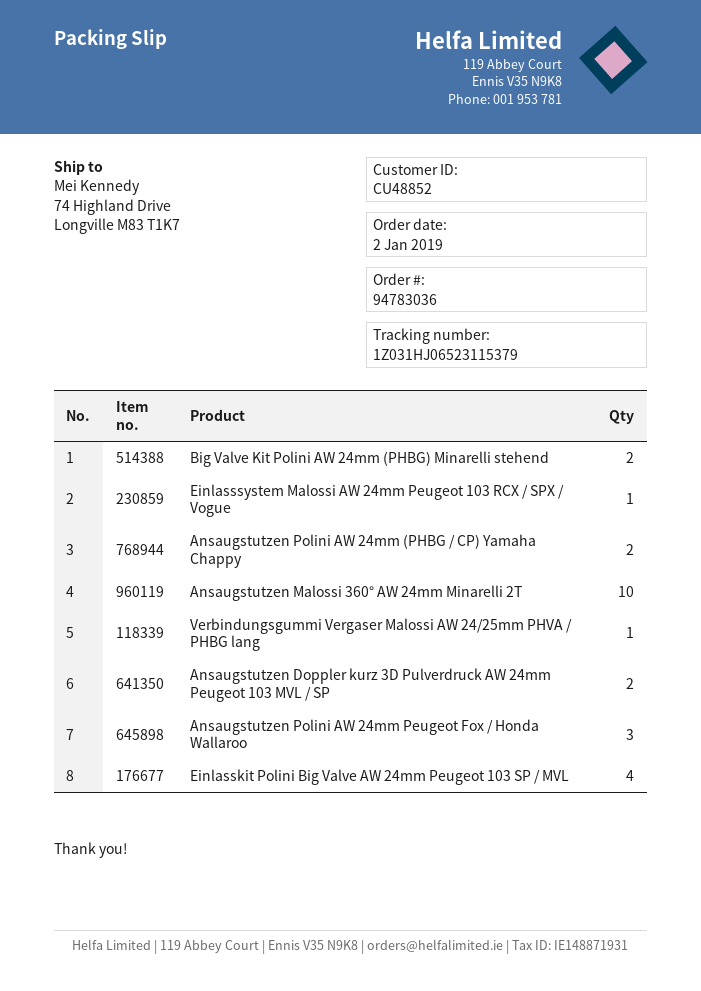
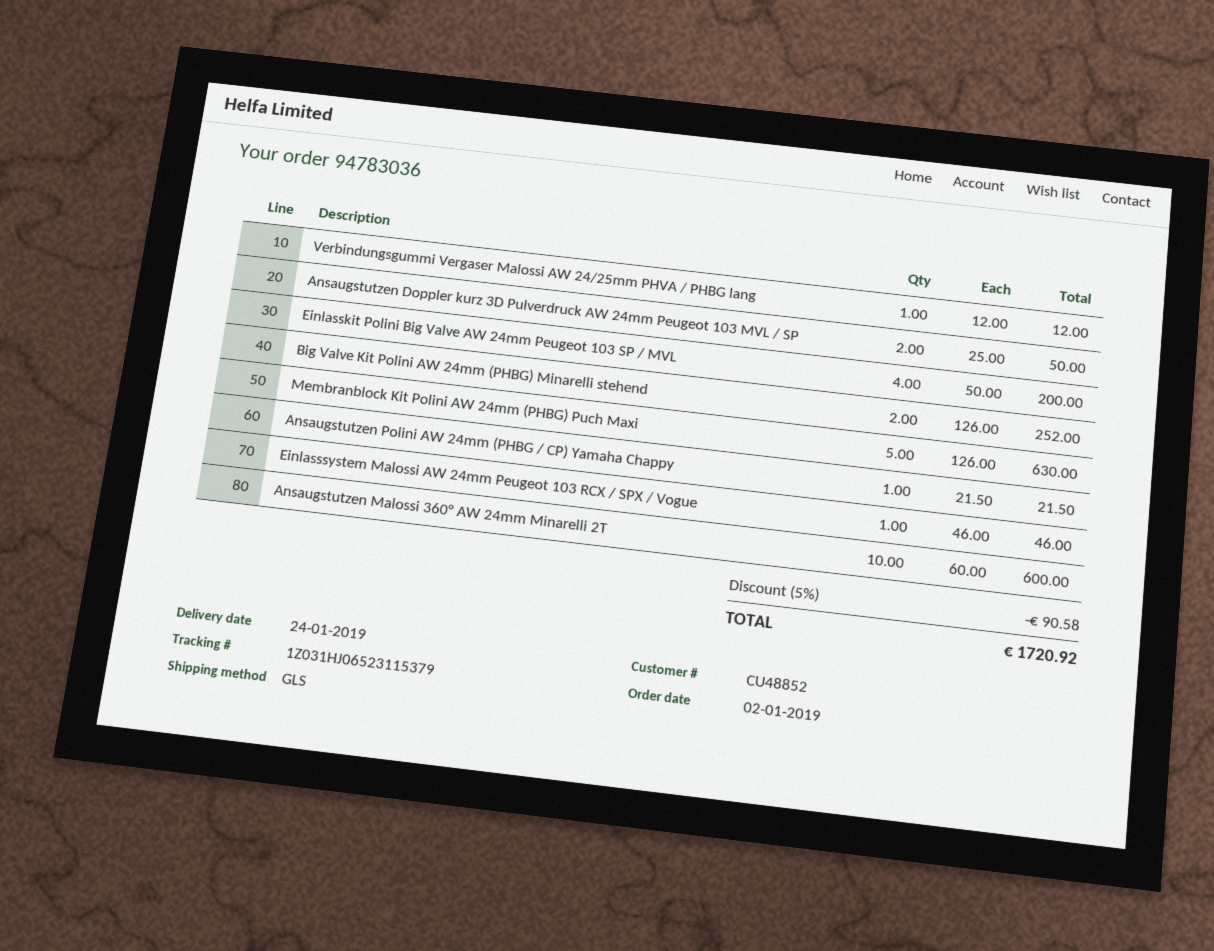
Ansaugstutzen Polini AW 24mm (PHBG / CP) Yamaha Chappy: 2 -> 1
Ansaugstutzen Polini AW 24mm Peugeot Fox / Honda Wallaroo: 3 -> none
Membranblock Kit Polini AW 24mm (PHBG) Puch Maxi: none -> 5

